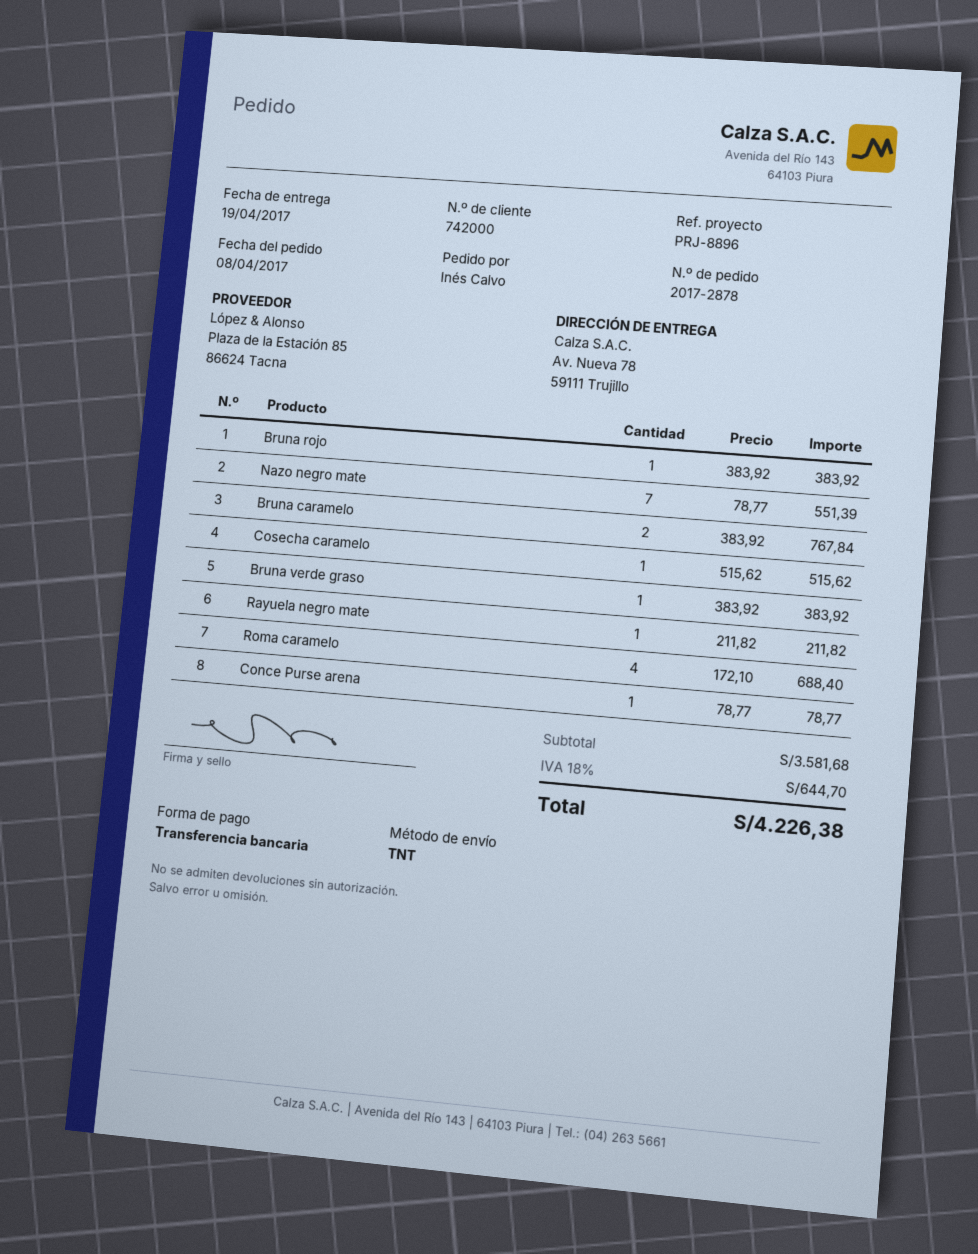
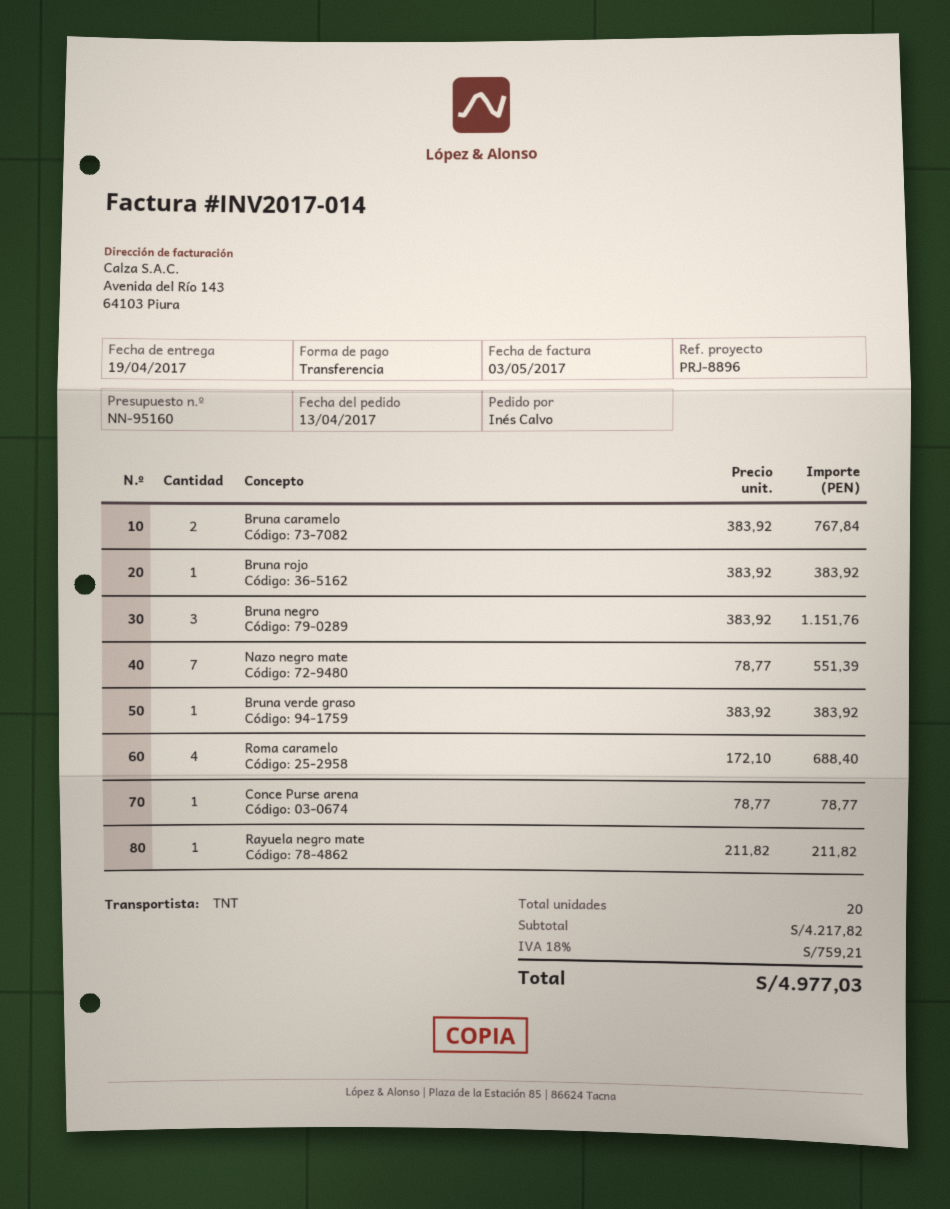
order date: 2017-04-08 -> 2017-04-13
Cosecha caramelo: 1 x 515.62 = 515.62 -> none
Bruna negro: none -> 3 x 383.92 = 1151.76
subtotal: 3581.68 -> 4217.82
tax: 18% = 644.70 -> 18% = 759.21
total: 4226.38 -> 4977.03

